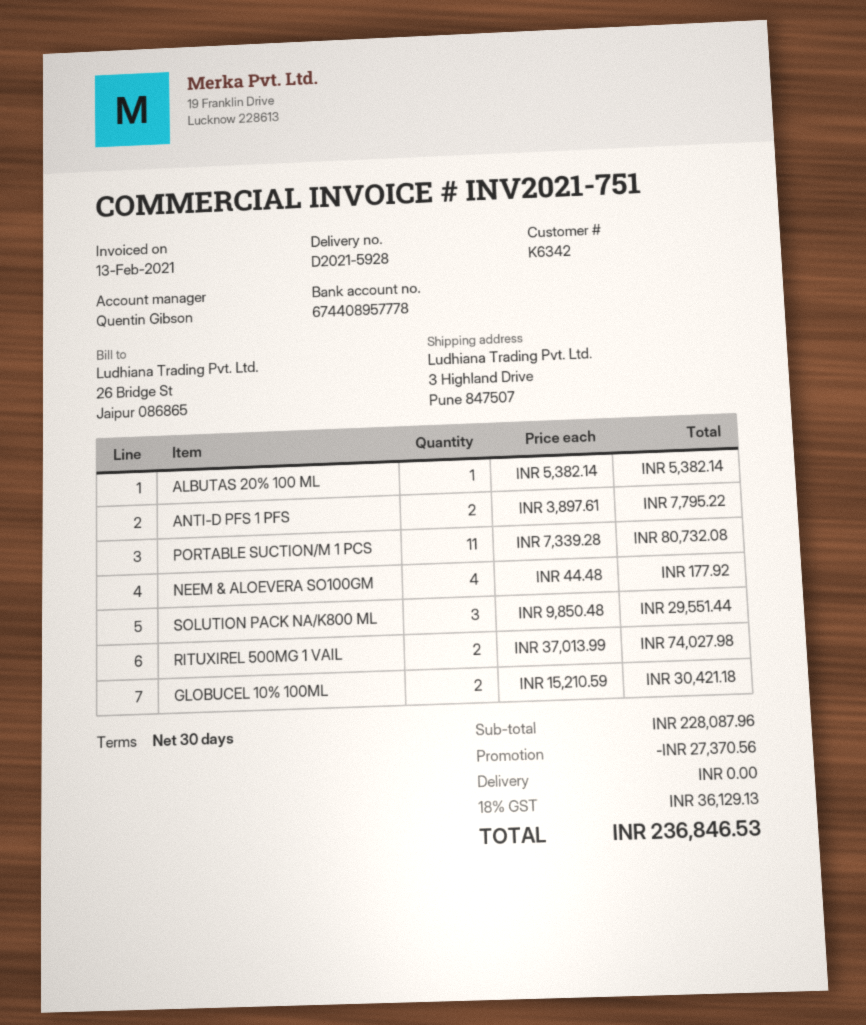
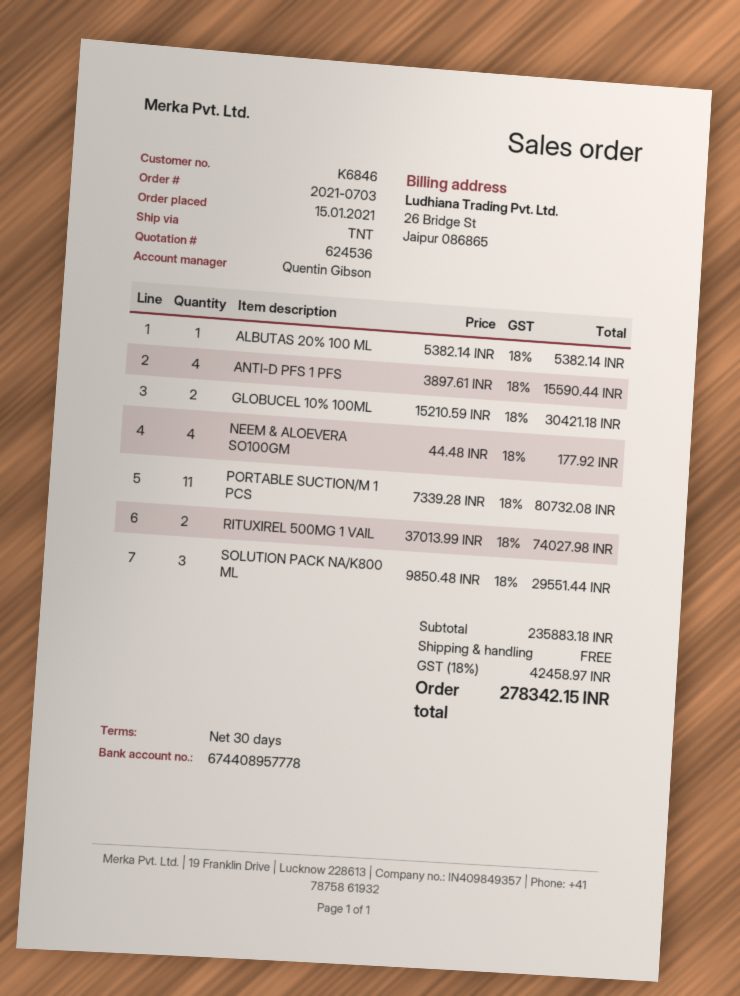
customer number: K6342 -> K6846
ANTI-D PFS 1 PFS: 2 x 3897.61 = 7795.22 -> 4 x 3897.61 = 15590.44
subtotal: 228087.96 -> 235883.18
discount: 27370.56 -> none
tax: 18% = 36129.13 -> 18% = 42458.97
total: 236846.53 -> 278342.15

